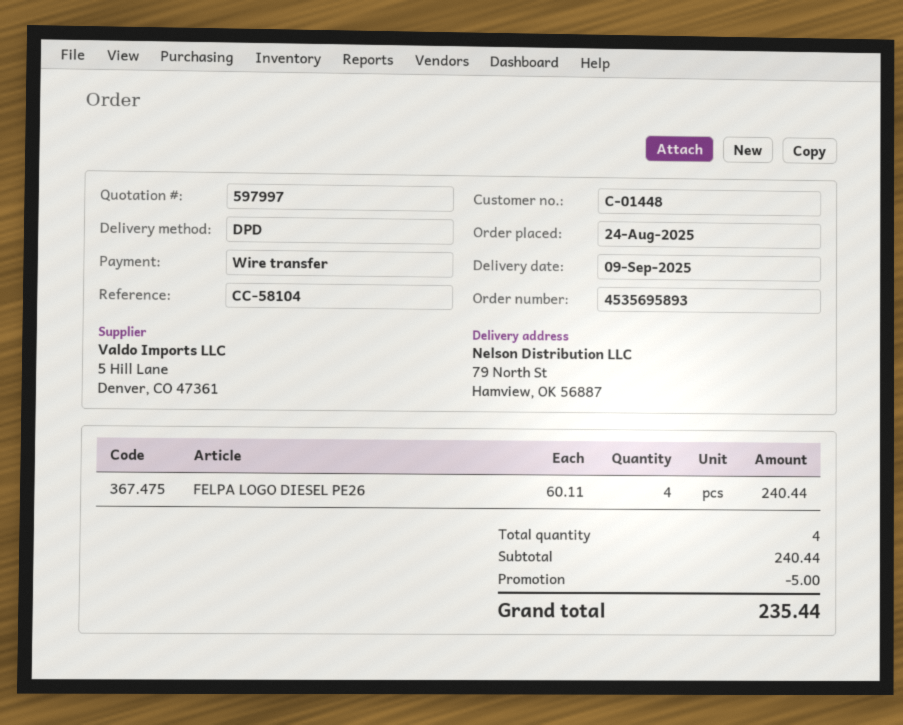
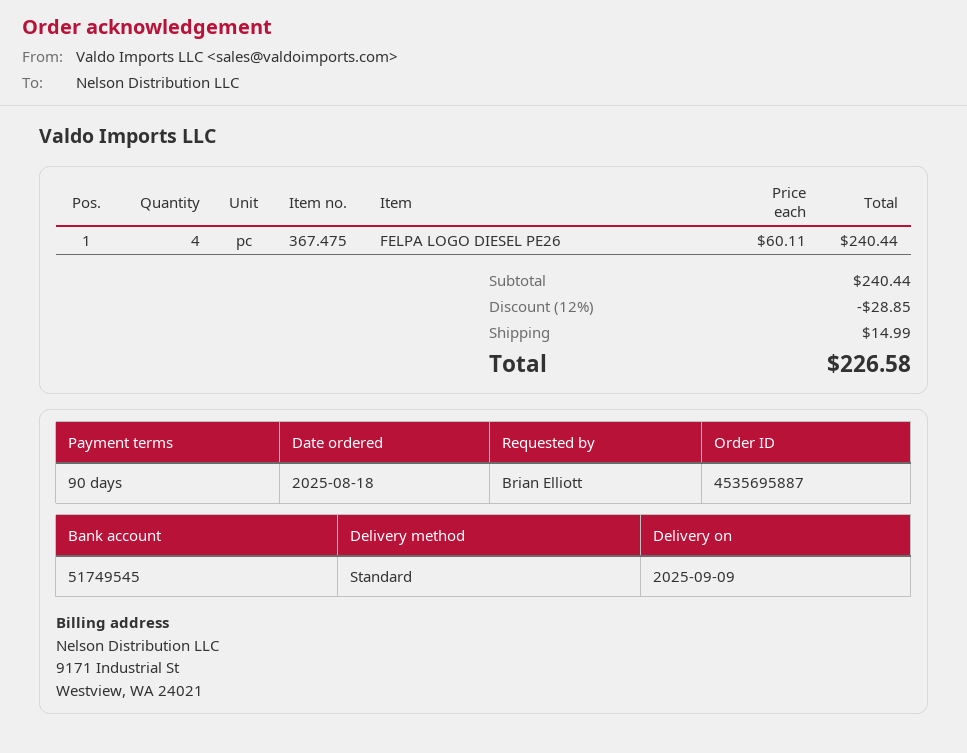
order number: 4535695893 -> 4535695887
order date: 2025-08-24 -> 2025-08-18
shipping method: DPD -> standard
discount: 5.00 -> 28.85
shipping: none -> 14.99
total: 235.44 -> 226.58

